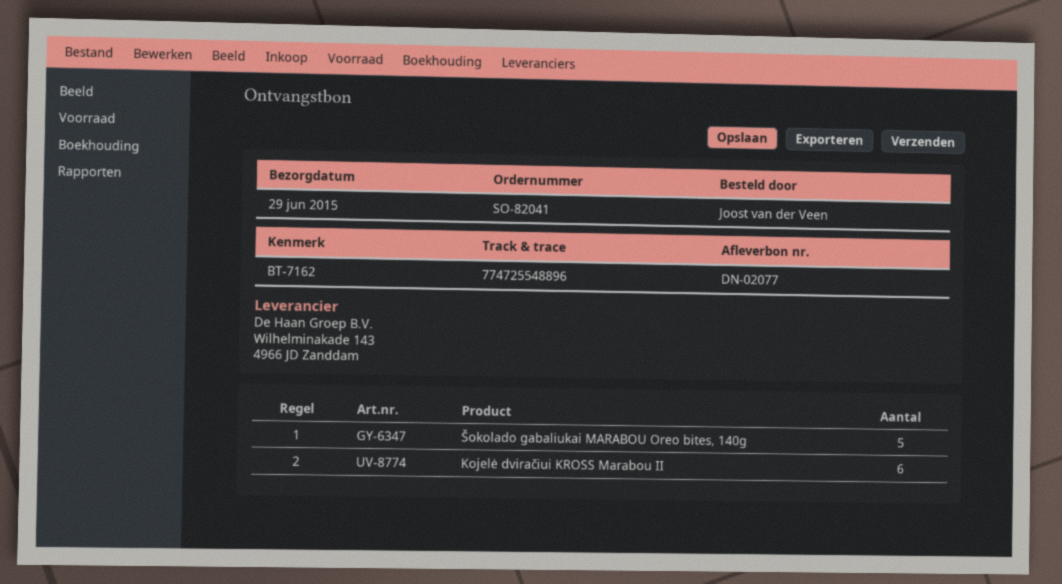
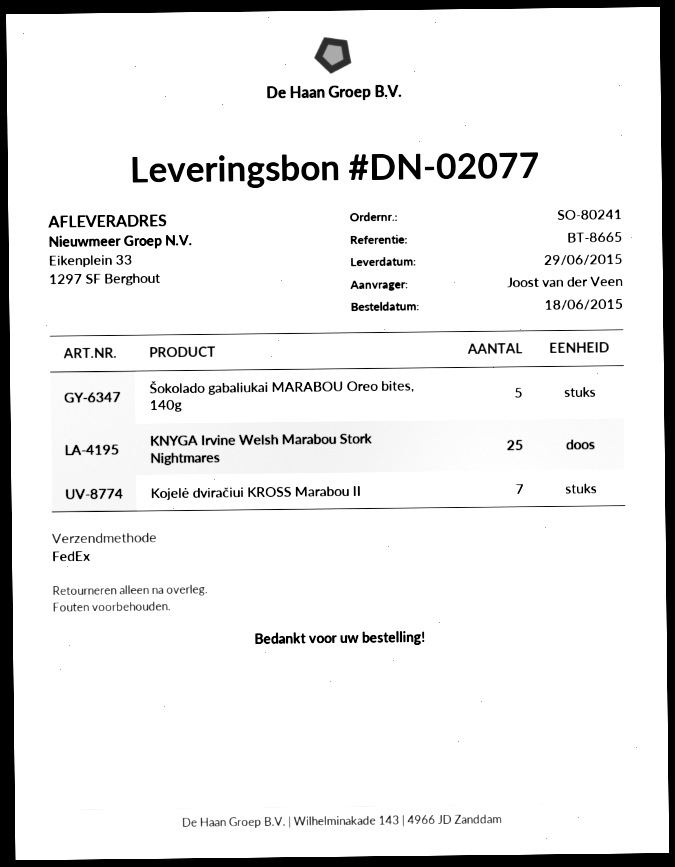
order number: SO-82041 -> SO-80241
reference: BT-7162 -> BT-8665
Kojelė dviračiui KROSS Marabou II: 6 -> 7
KNYGA Irvine Welsh Marabou Stork Nightmares: none -> 25

